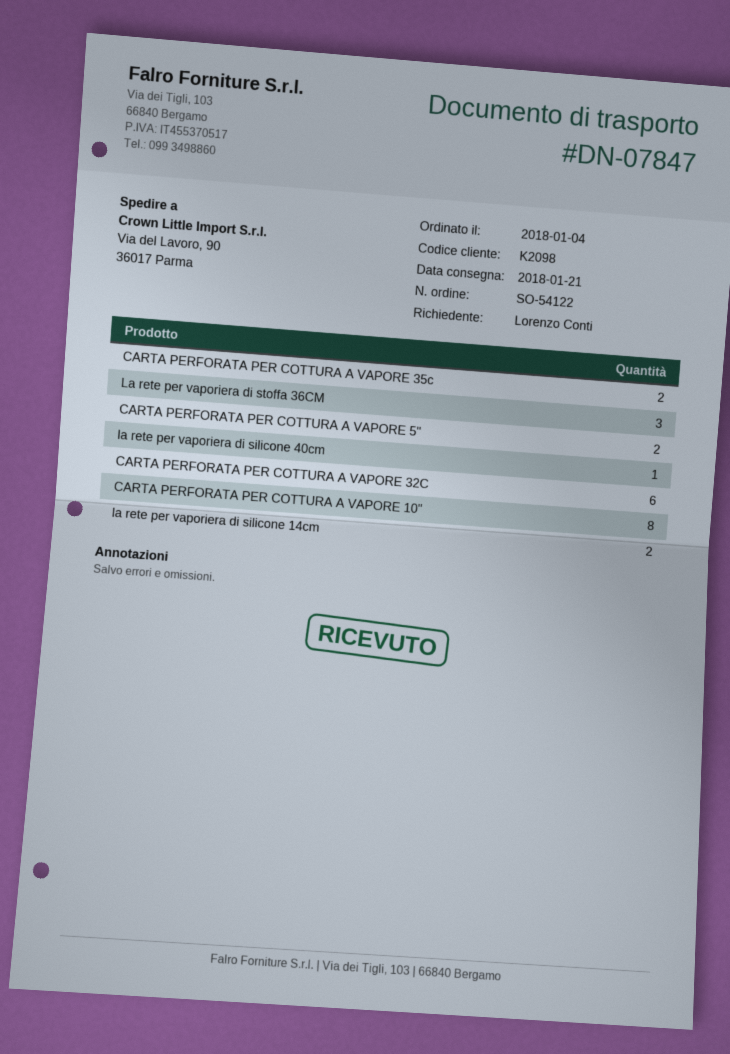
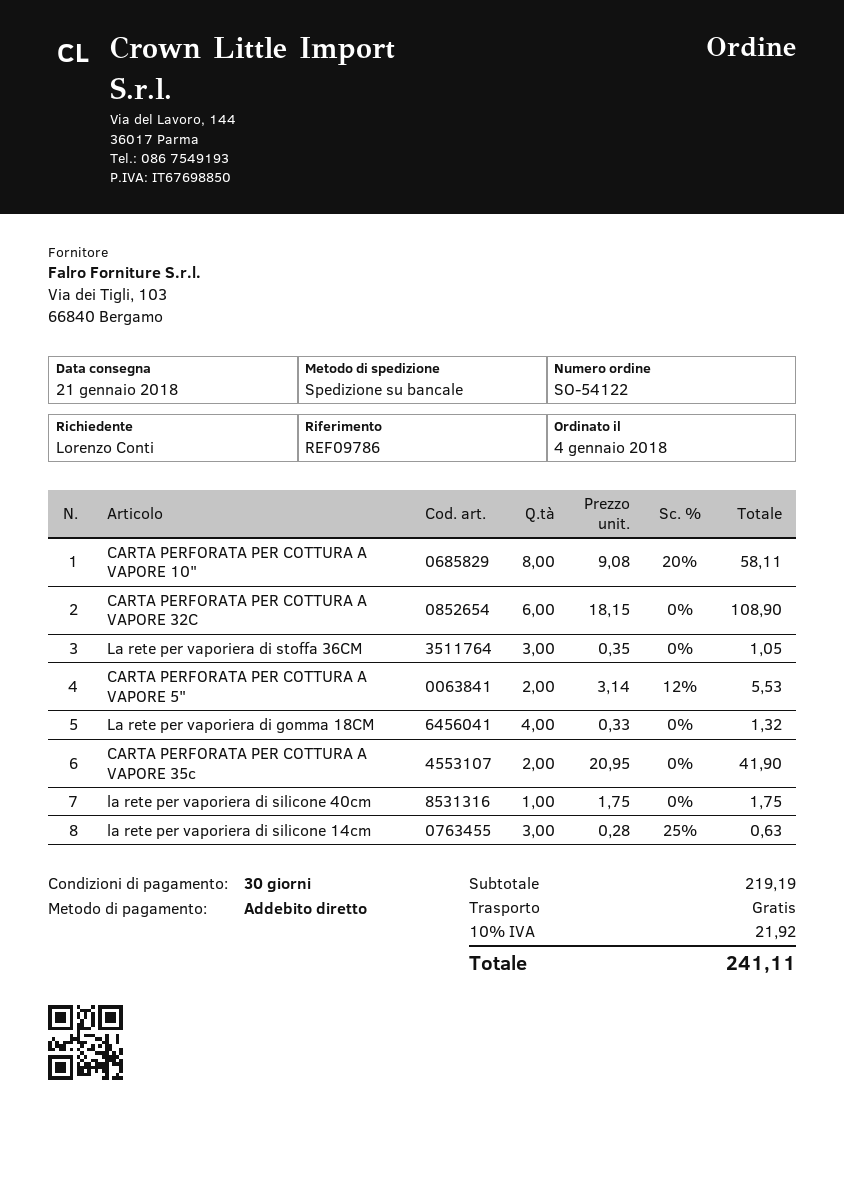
la rete per vaporiera di silicone 14cm: 2 -> 3
La rete per vaporiera di gomma 18CM: none -> 4

